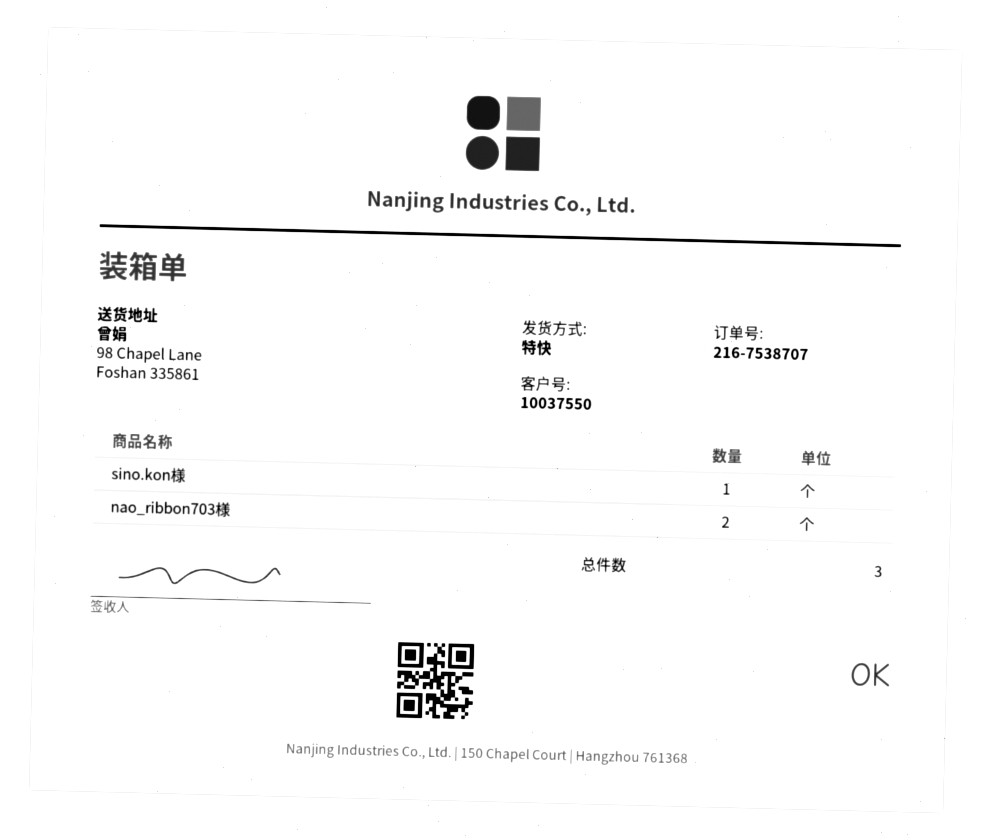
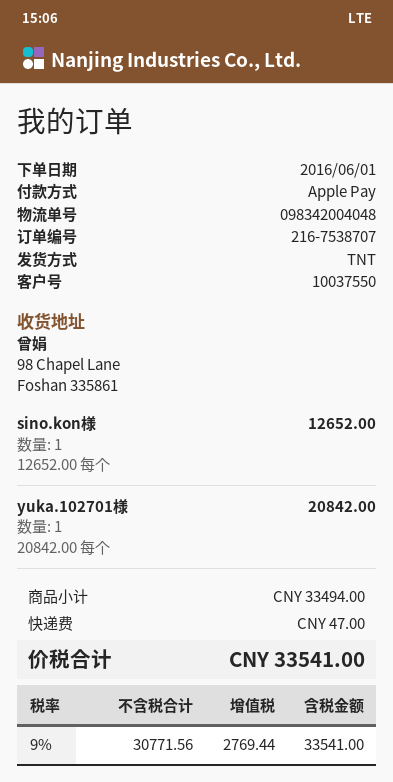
shipping method: express -> TNT
nao_ribbon703様: 2 -> none
yuka.102701様: none -> 1

